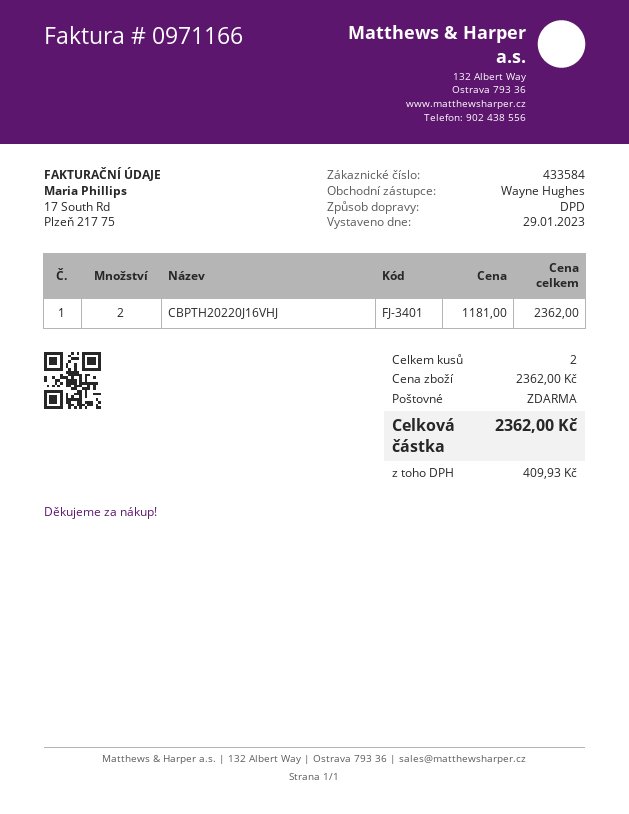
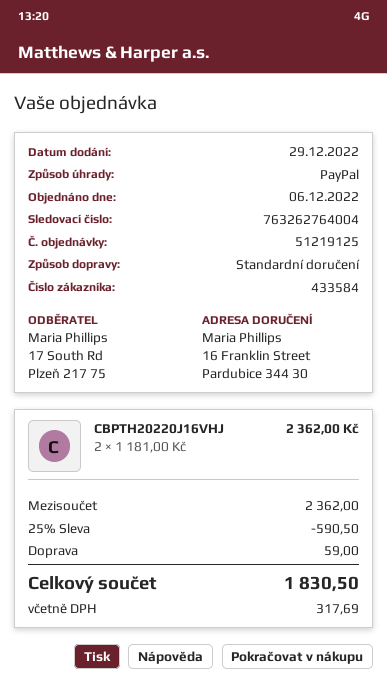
shipping method: DPD -> standard
discount: none -> 25% = 590.50
shipping: 0.00 -> 59.00
tax: 409.93 -> 317.69
total: 2362.00 -> 1830.50

